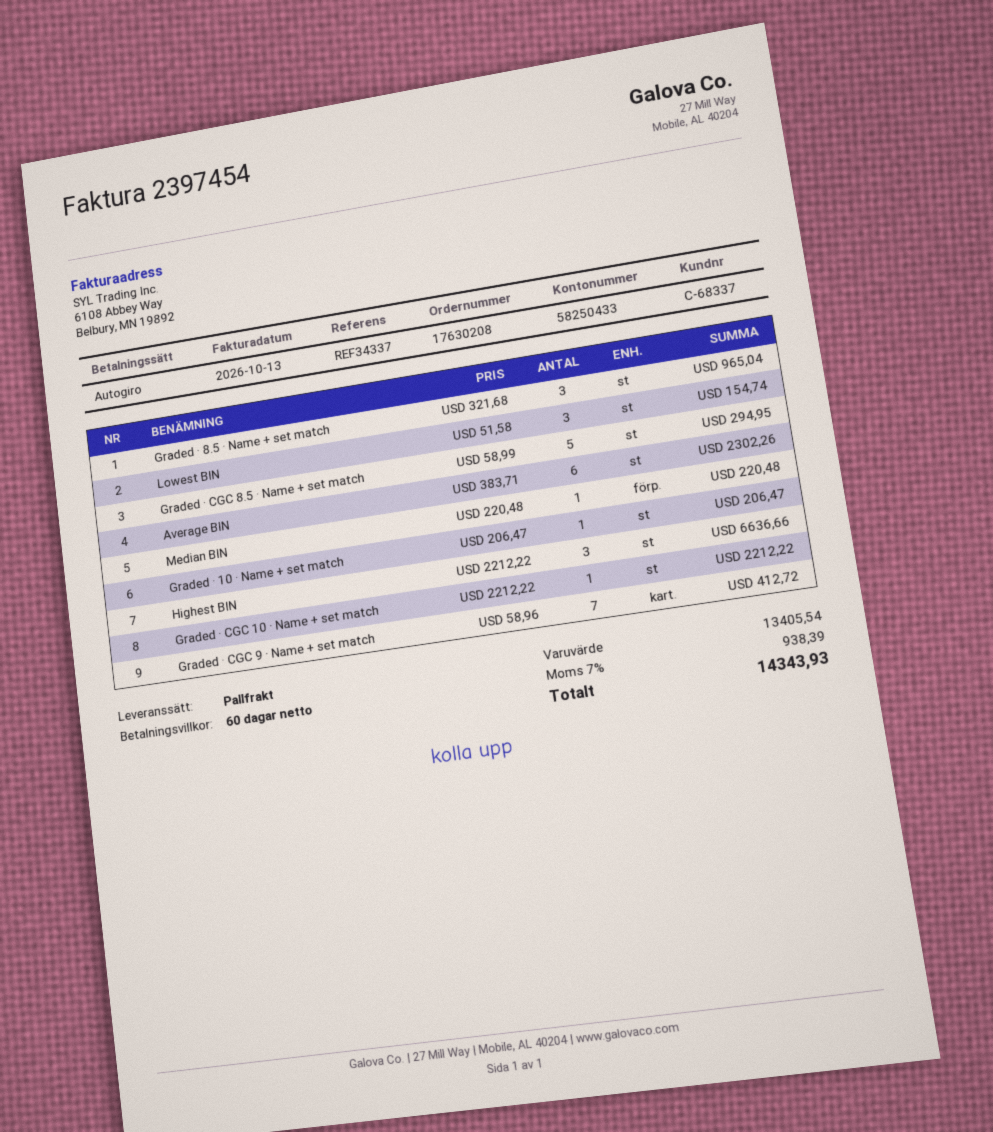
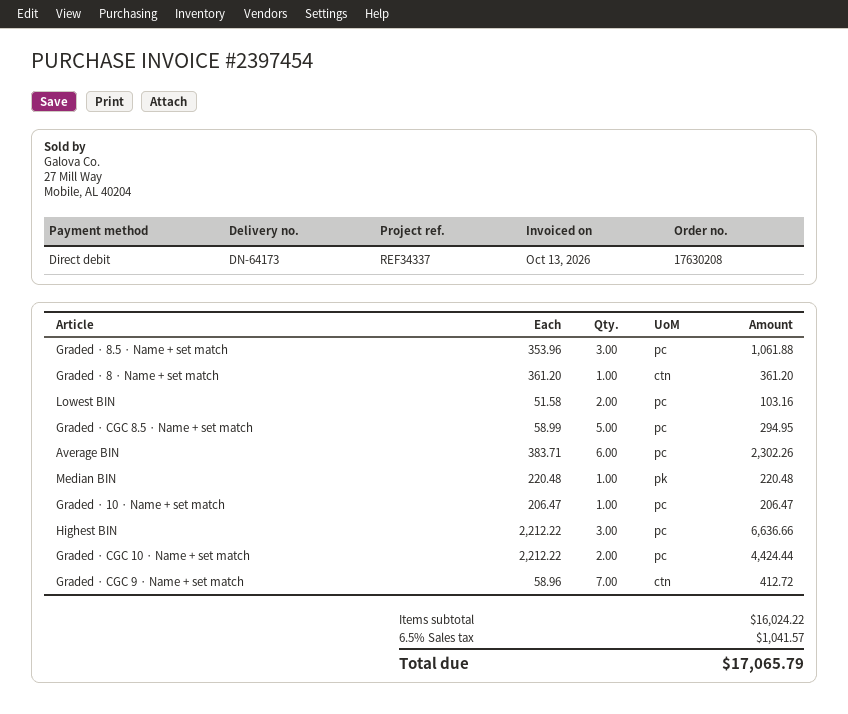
Graded · 8.5 · Name + set match: 3 x 321.68 = 965.04 -> 3 x 353.96 = 1061.88
Lowest BIN: 3 x 51.58 = 154.74 -> 2 x 51.58 = 103.16
Graded · CGC 10 · Name + set match: 1 x 2212.22 = 2212.22 -> 2 x 2212.22 = 4424.44
Graded · 8 · Name + set match: none -> 1 x 361.20 = 361.20
subtotal: 13405.54 -> 16024.22
tax: 7% = 938.39 -> 6.5% = 1041.57
total: 14343.93 -> 17065.79

